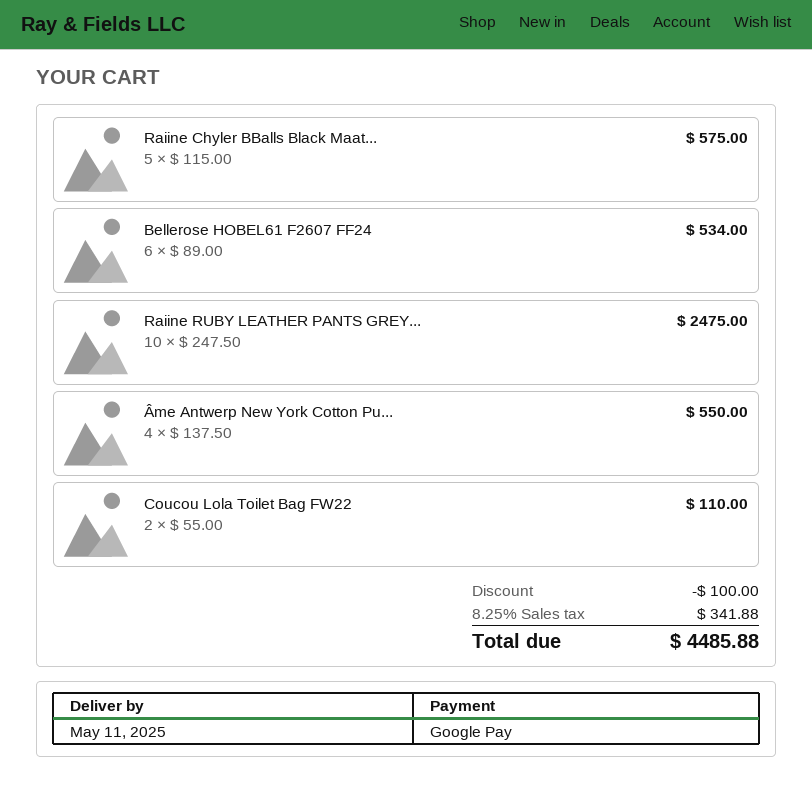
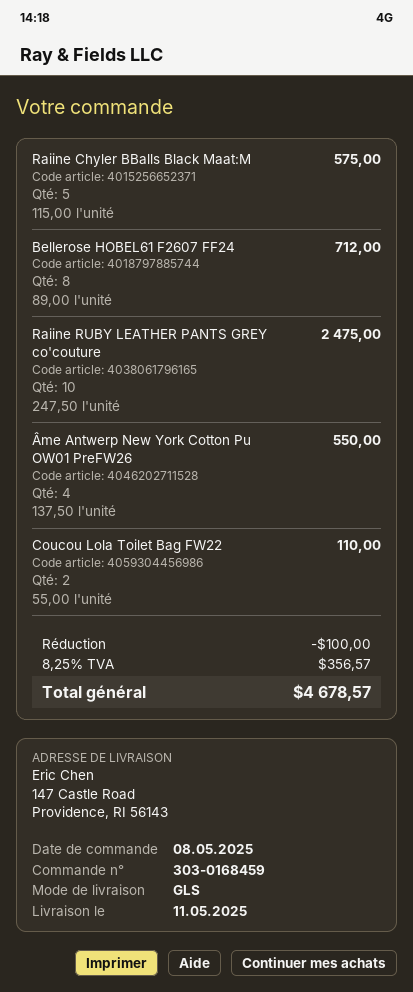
Bellerose HOBEL61 F2607 FF24: 6 x 89.00 = 534.00 -> 8 x 89.00 = 712.00
tax: 8.25% = 341.88 -> 8.25% = 356.57
total: 4485.88 -> 4678.57

